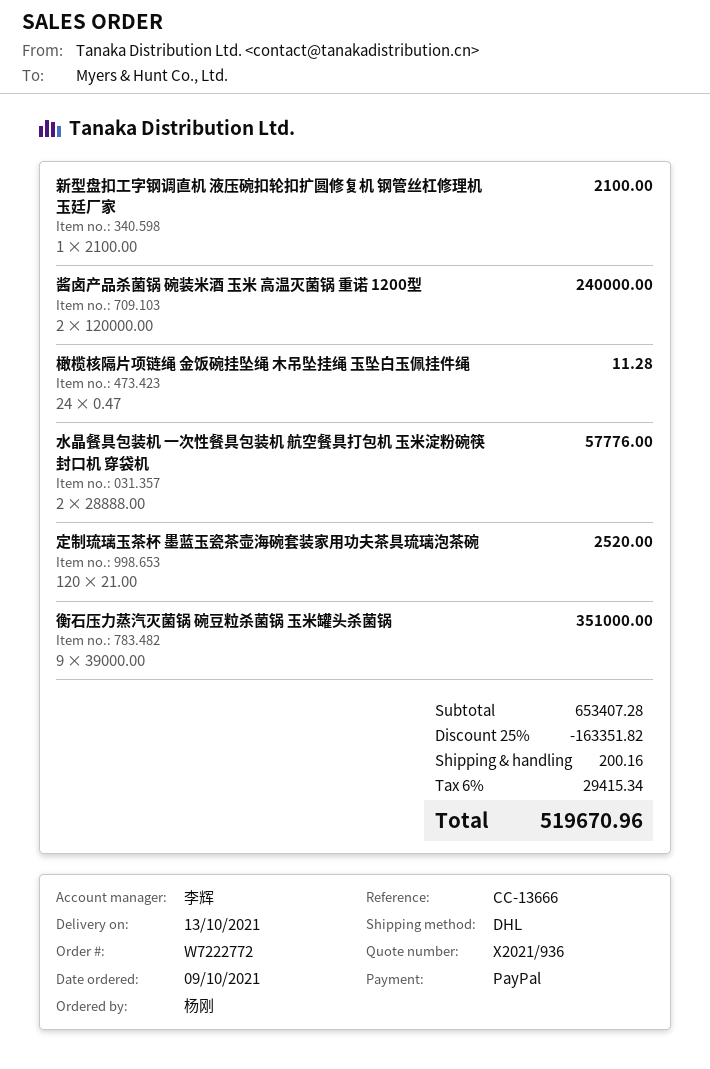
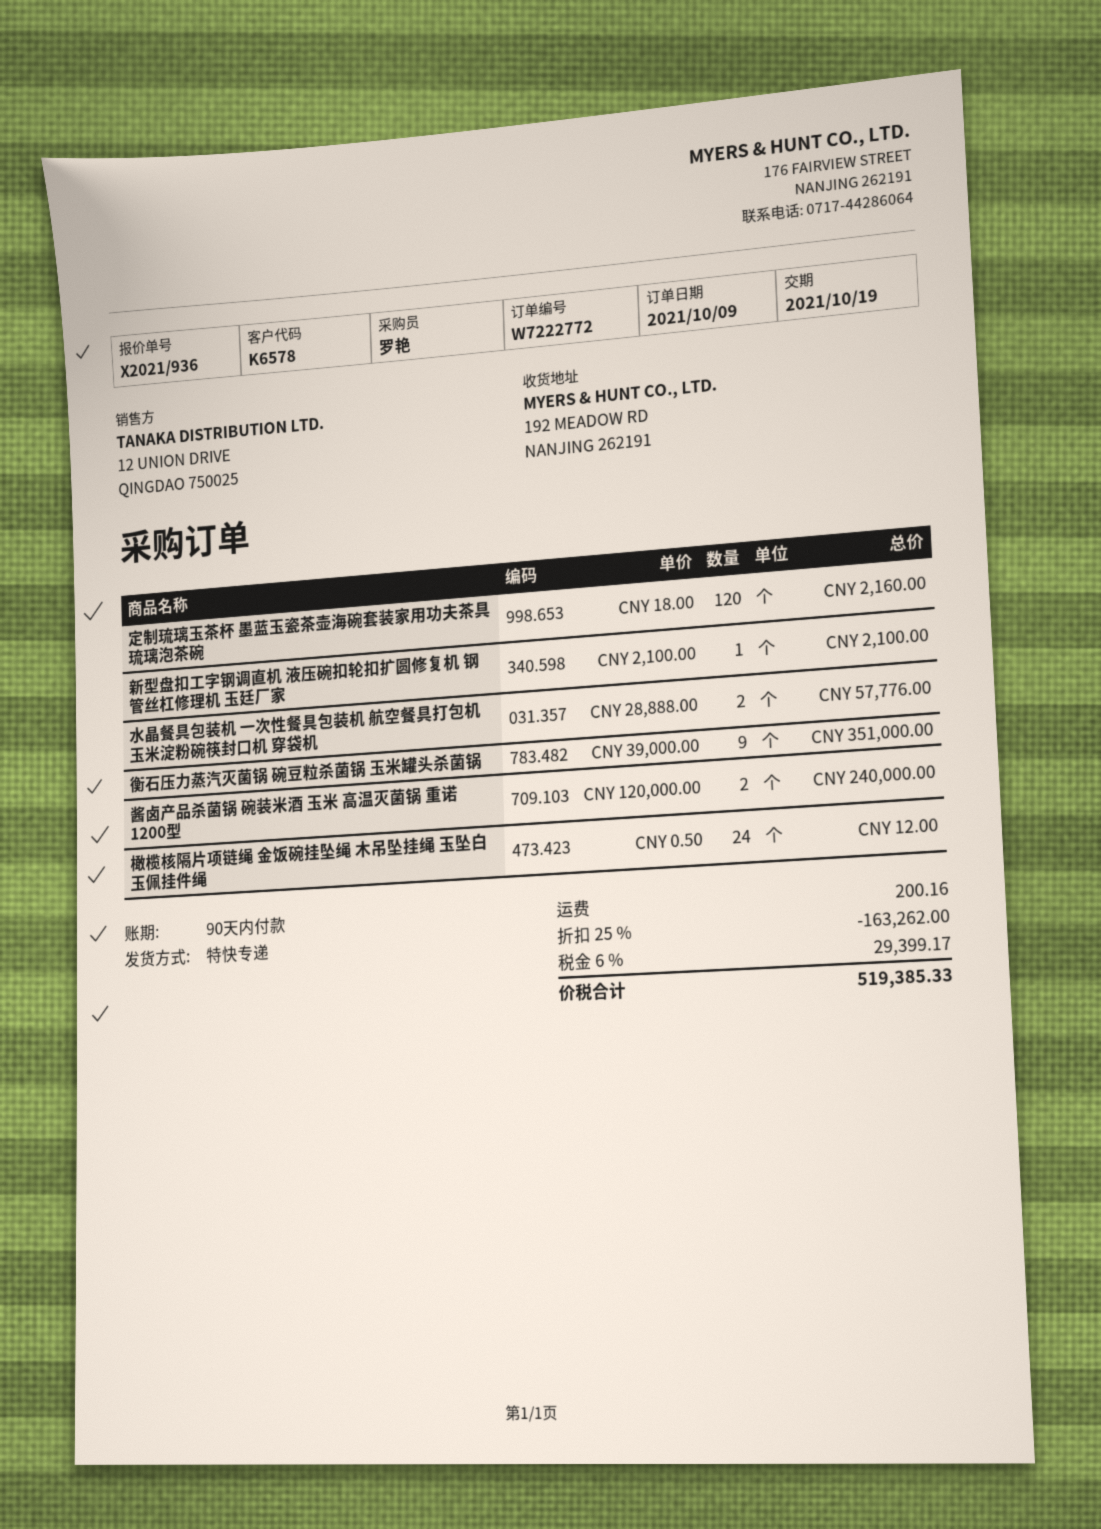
delivery date: 2021-10-13 -> 2021-10-19
ordered by: 杨刚 -> 罗艳
shipping method: DHL -> express
橄榄核隔片项链绳 金饭碗挂坠绳 木吊坠挂绳 玉坠白玉佩挂件绳: 24 x 0.47 = 11.28 -> 24 x 0.50 = 12.00
定制琉璃玉茶杯 墨蓝玉瓷茶壶海碗套装家用功夫茶具琉璃泡茶碗: 120 x 21.00 = 2520.00 -> 120 x 18.00 = 2160.00
discount: 25% = 163351.82 -> 25% = 163262.00
tax: 6% = 29415.34 -> 6% = 29399.17
total: 519670.96 -> 519385.33

